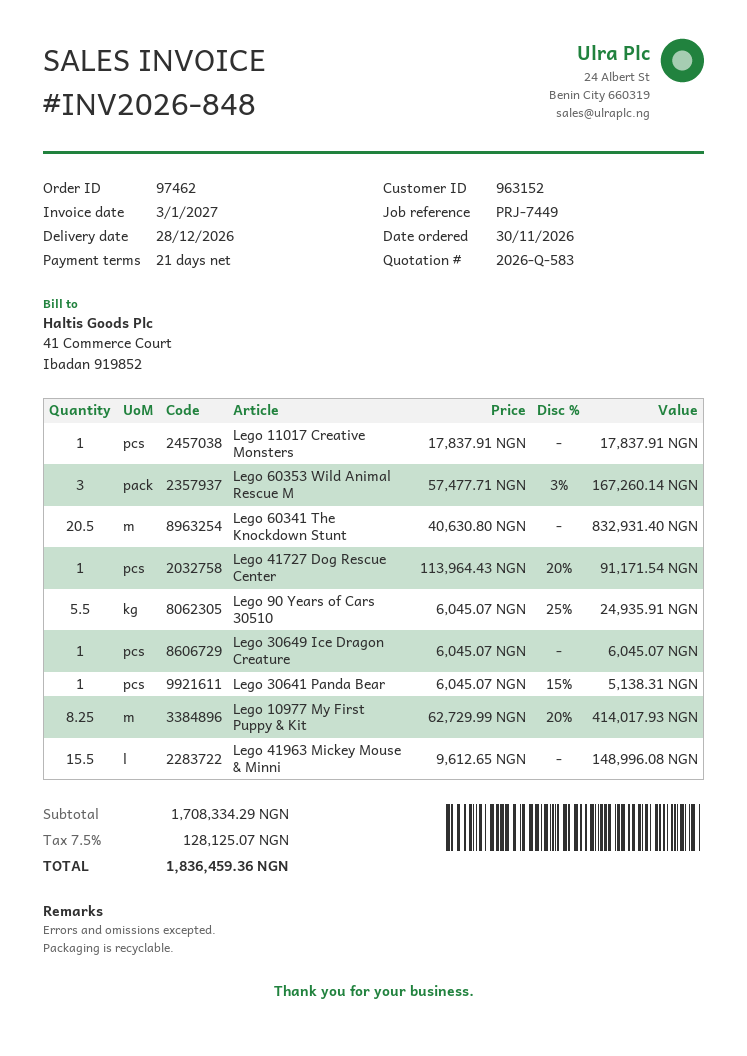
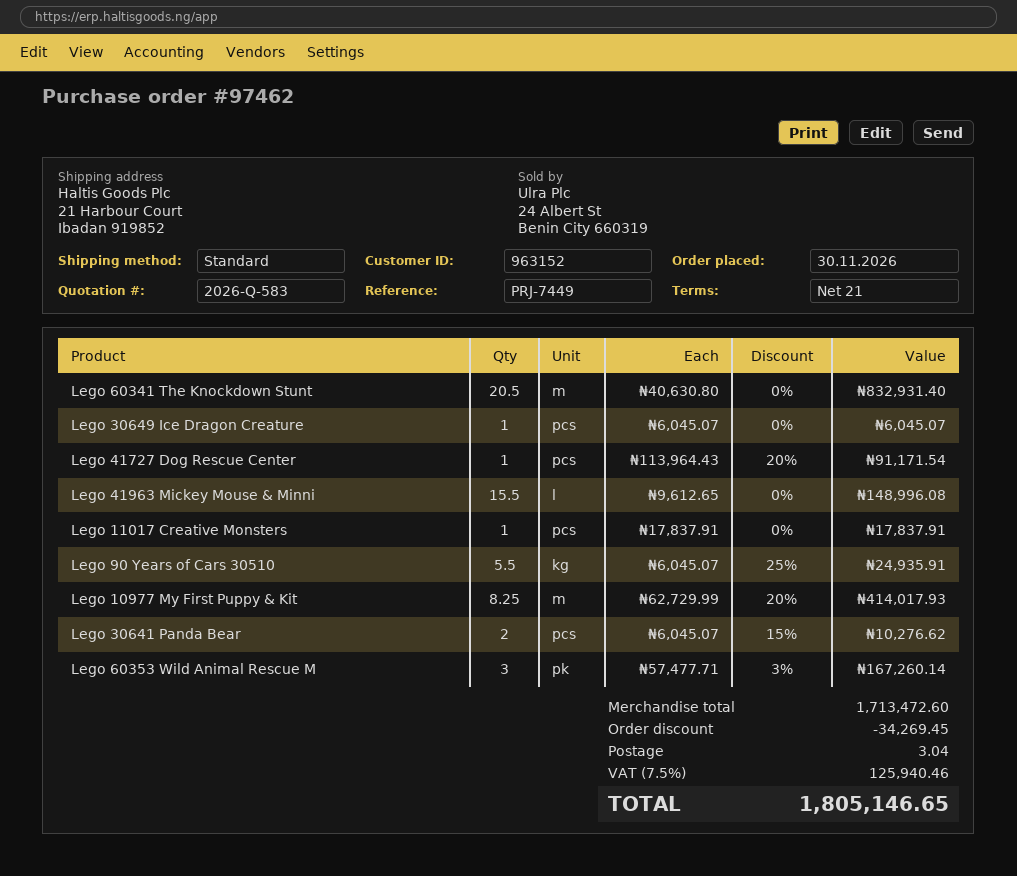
Lego 30641 Panda Bear: 1 x 6045.07 - 15% = 5138.31 -> 2 x 6045.07 - 15% = 10276.62
subtotal: 1708334.29 -> 1713472.60
discount: none -> 34269.45
shipping: none -> 3.04
tax: 7.5% = 128125.07 -> 7.5% = 125940.46
total: 1836459.36 -> 1805146.65

